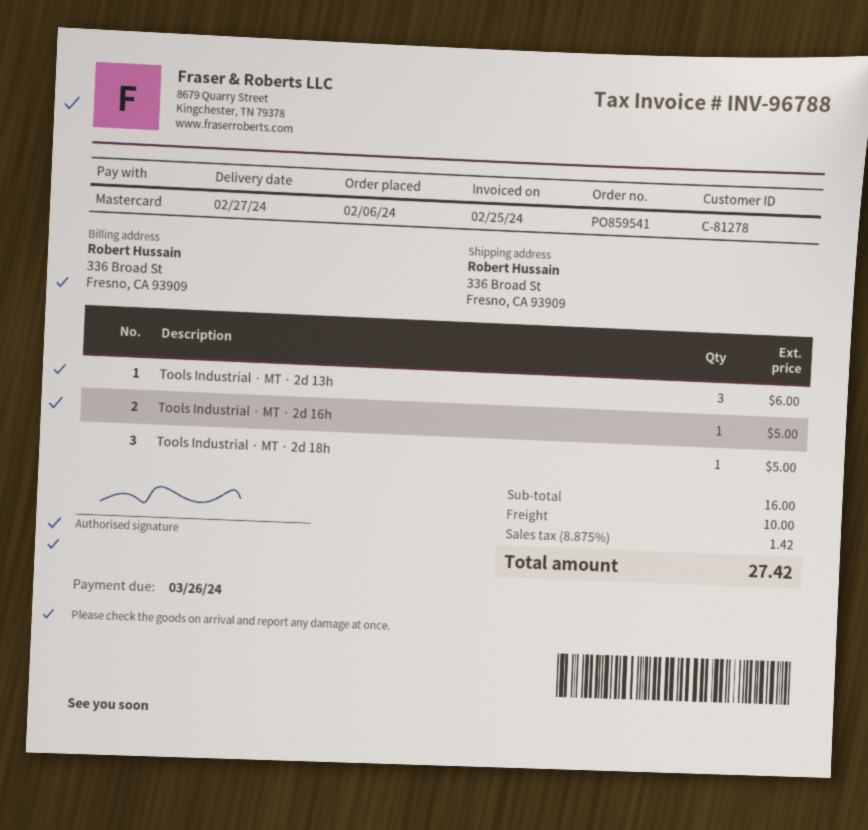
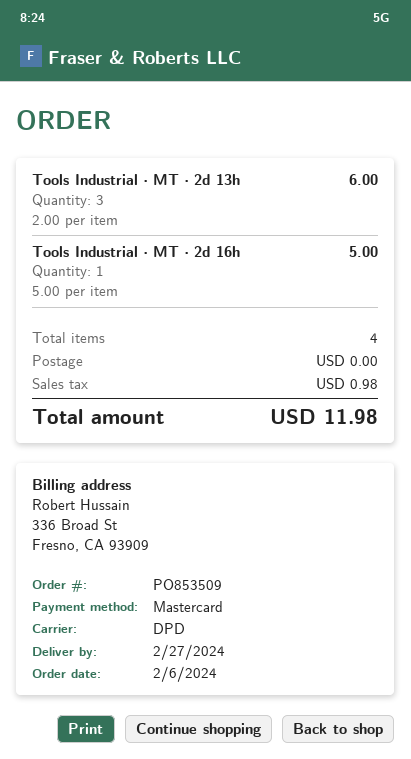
order number: PO859541 -> PO853509
Tools Industrial · MT · 2d 18h: 1 for 5.00 -> none
shipping: 10.00 -> 0.00
tax: 1.42 -> 0.98
total: 27.42 -> 11.98

